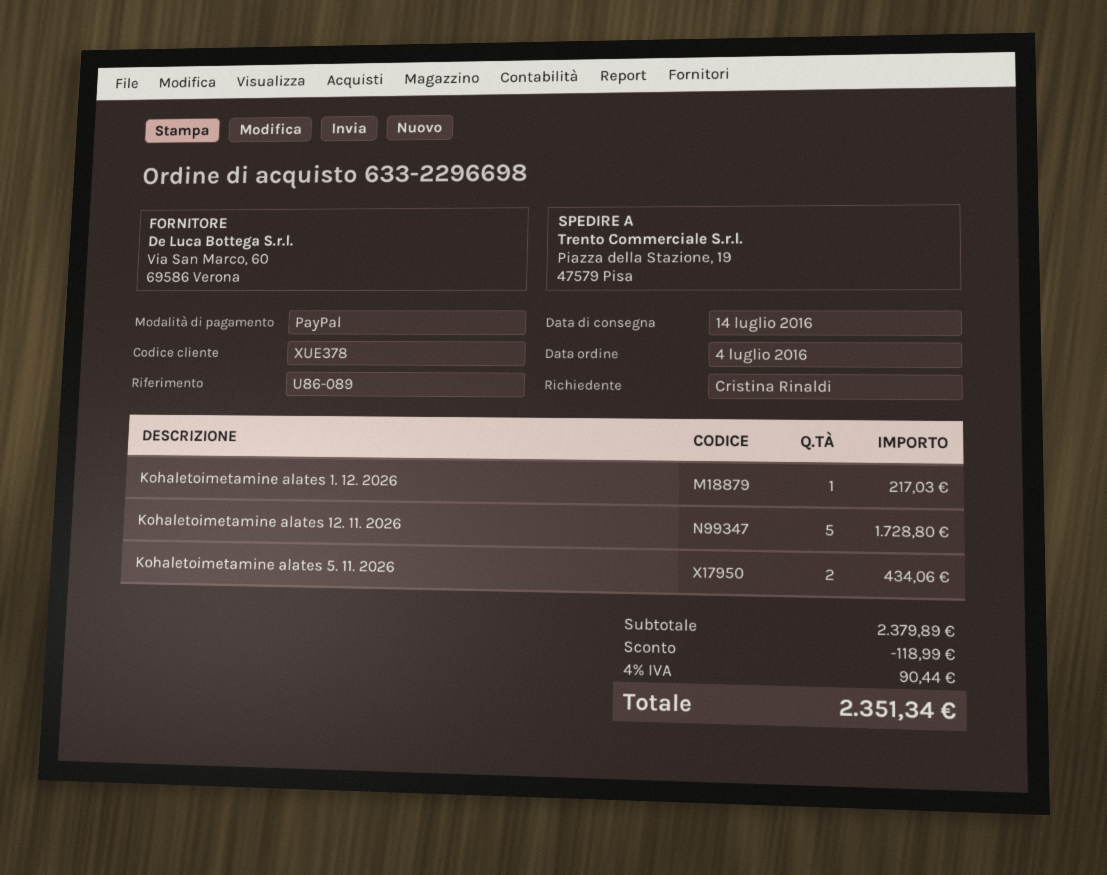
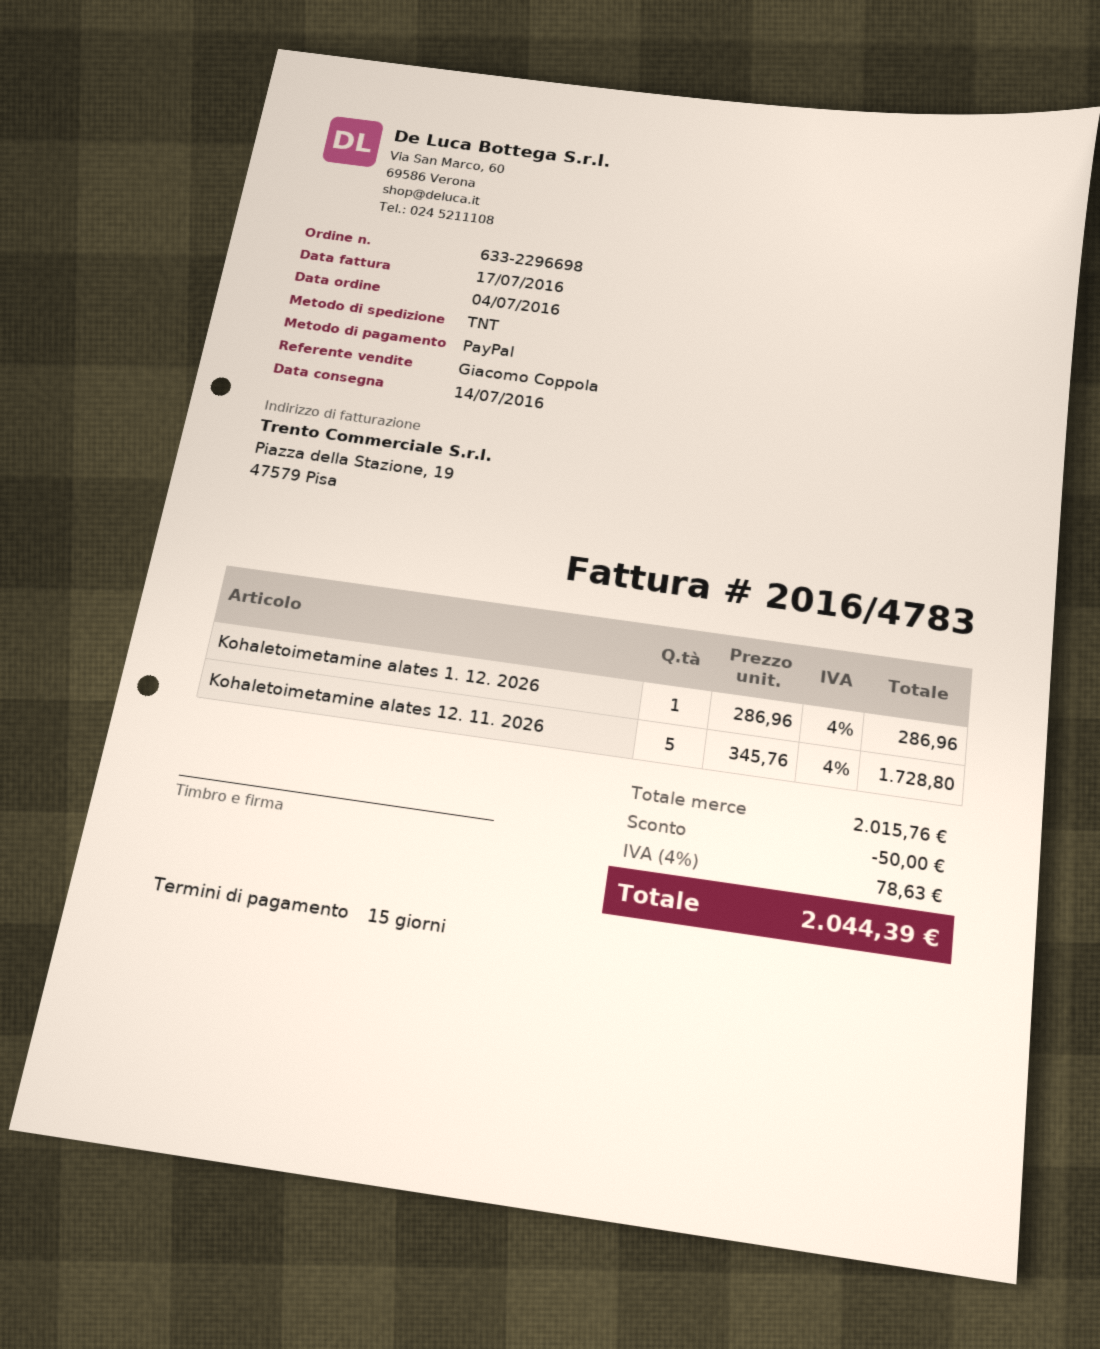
Kohaletoimetamine alates 1. 12. 2026: 1 for 217.03 -> 1 for 286.96
Kohaletoimetamine alates 5. 11. 2026: 2 for 434.06 -> none
subtotal: 2379.89 -> 2015.76
discount: 118.99 -> 50.00
tax: 4% = 90.44 -> 4% = 78.63
total: 2351.34 -> 2044.39

